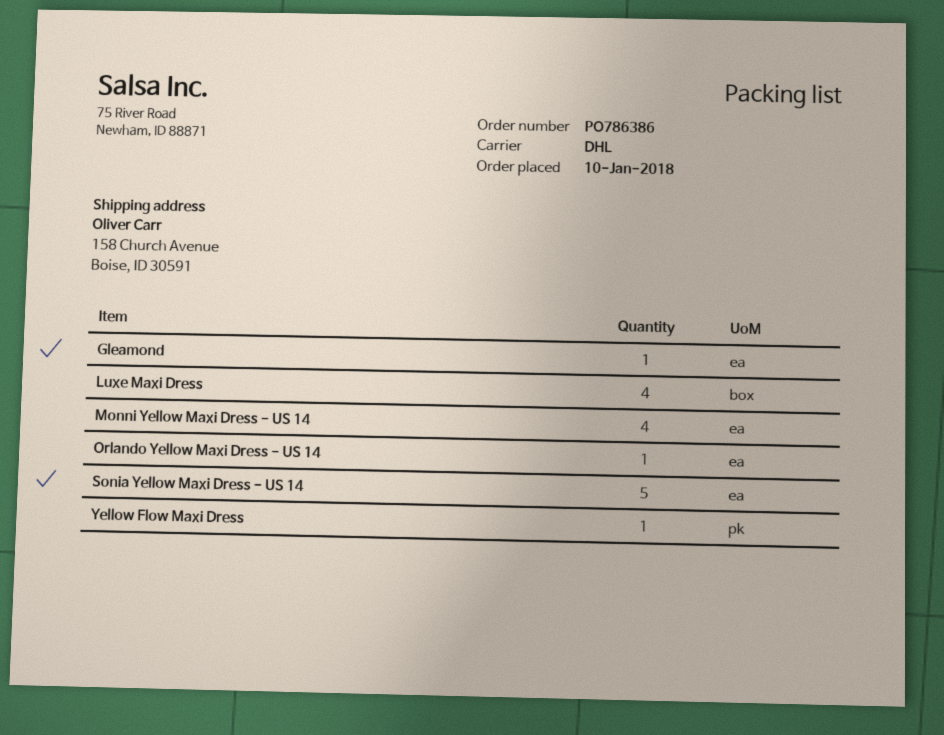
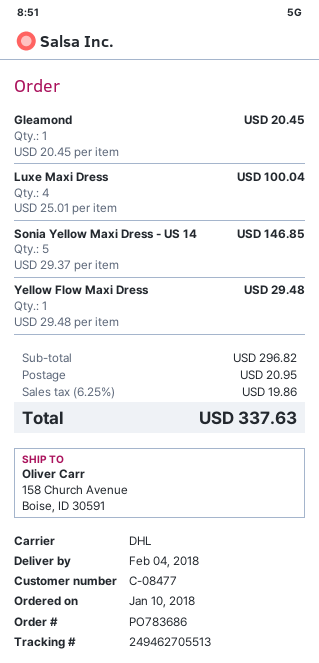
order number: PO786386 -> PO783686
Monni Yellow Maxi Dress - US 14: 4 -> none
Orlando Yellow Maxi Dress - US 14: 1 -> none

